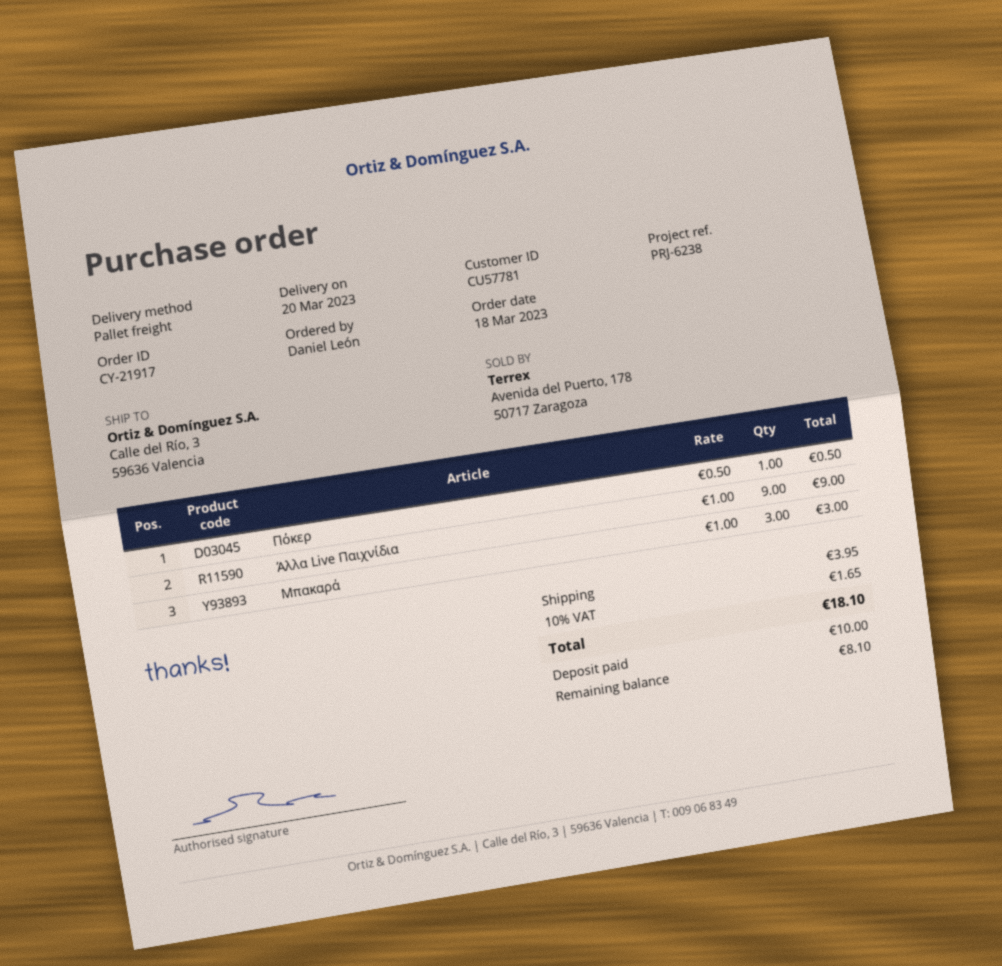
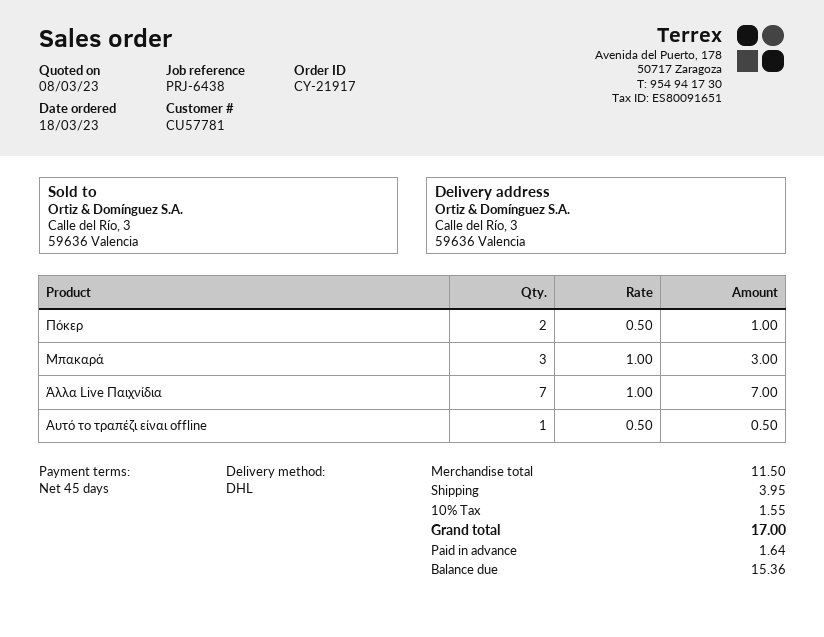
reference: PRJ-6238 -> PRJ-6438
shipping method: pallet freight -> DHL
Πόκερ: 1 x 0.50 = 0.50 -> 2 x 0.50 = 1.00
Άλλα Live Παιχνίδια: 9 x 1.00 = 9.00 -> 7 x 1.00 = 7.00
Αυτό το τραπέζι είναι offline: none -> 1 x 0.50 = 0.50
tax: 10% = 1.65 -> 10% = 1.55
total: 18.10 -> 17.00
deposit: 10.00 -> 1.64
balance: 8.10 -> 15.36

